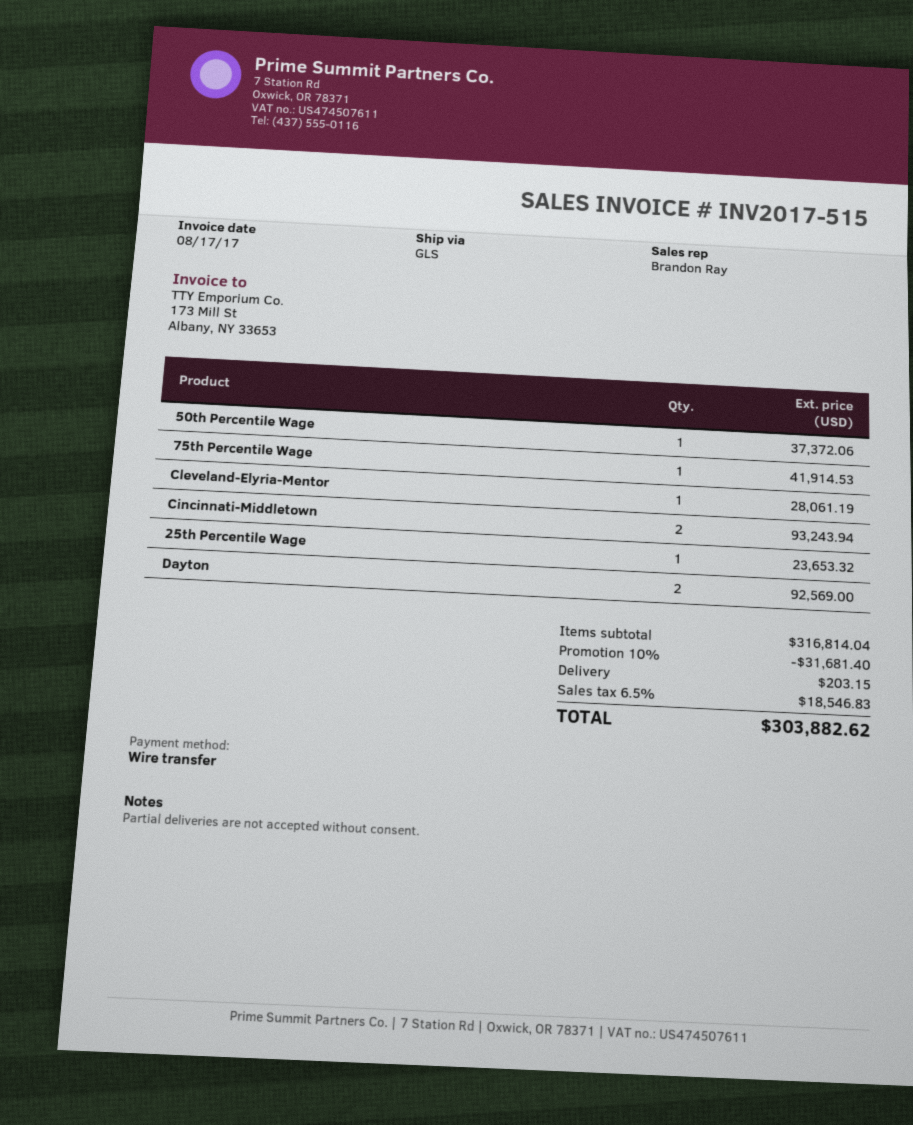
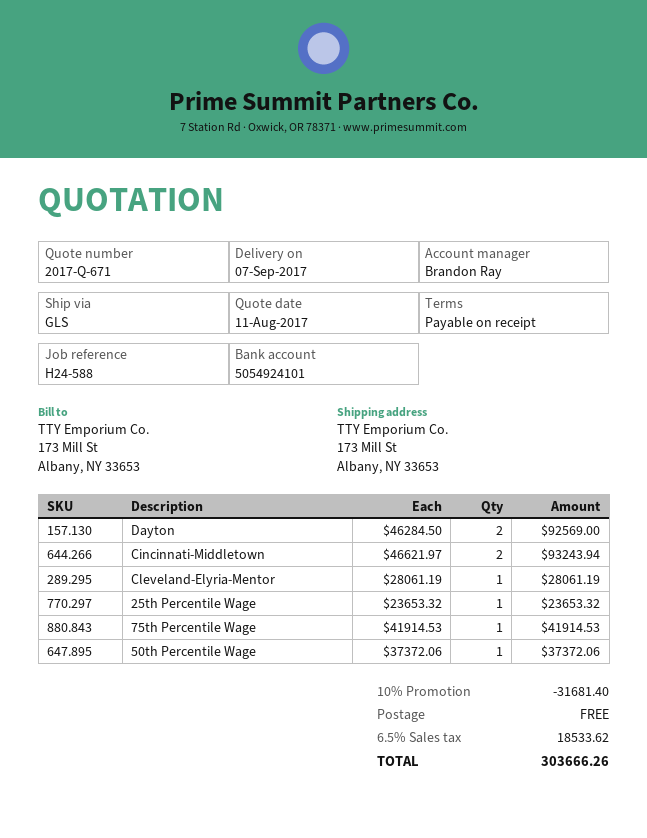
shipping: 203.15 -> 0.00
tax: 6.5% = 18546.83 -> 6.5% = 18533.62
total: 303882.62 -> 303666.26

